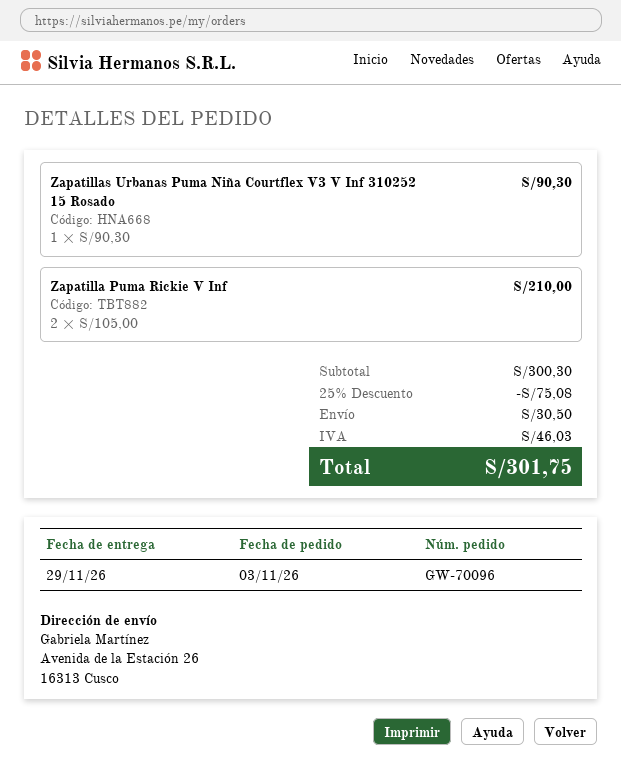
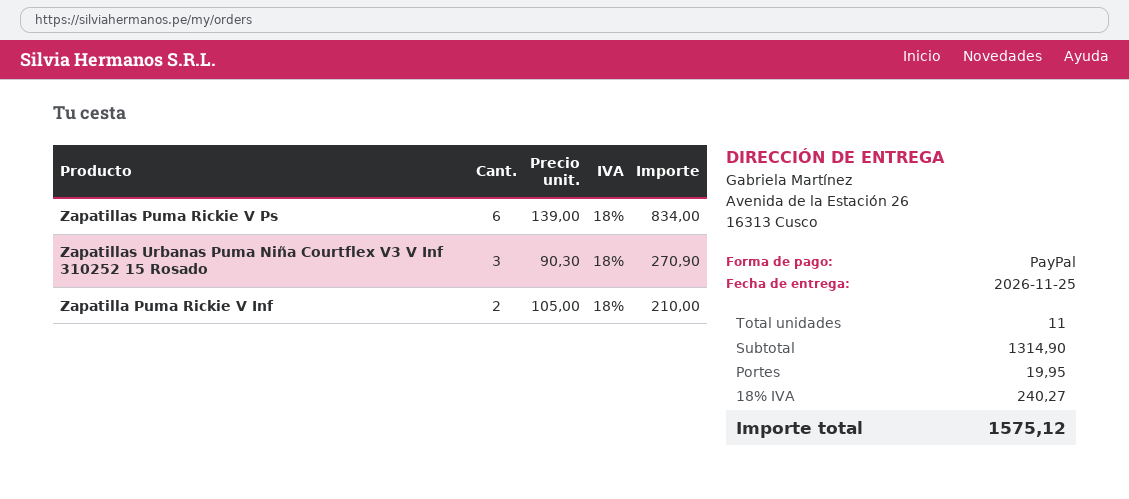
delivery date: 2026-11-29 -> 2026-11-25
Zapatillas Urbanas Puma Niña Courtflex V3 V Inf 310252 15 Rosado: 1 x 90.30 = 90.30 -> 3 x 90.30 = 270.90
Zapatillas Puma Rickie V Ps: none -> 6 x 139.00 = 834.00
subtotal: 300.30 -> 1314.90
discount: 25% = 75.08 -> none
shipping: 30.50 -> 19.95
tax: 46.03 -> 240.27
total: 301.75 -> 1575.12

